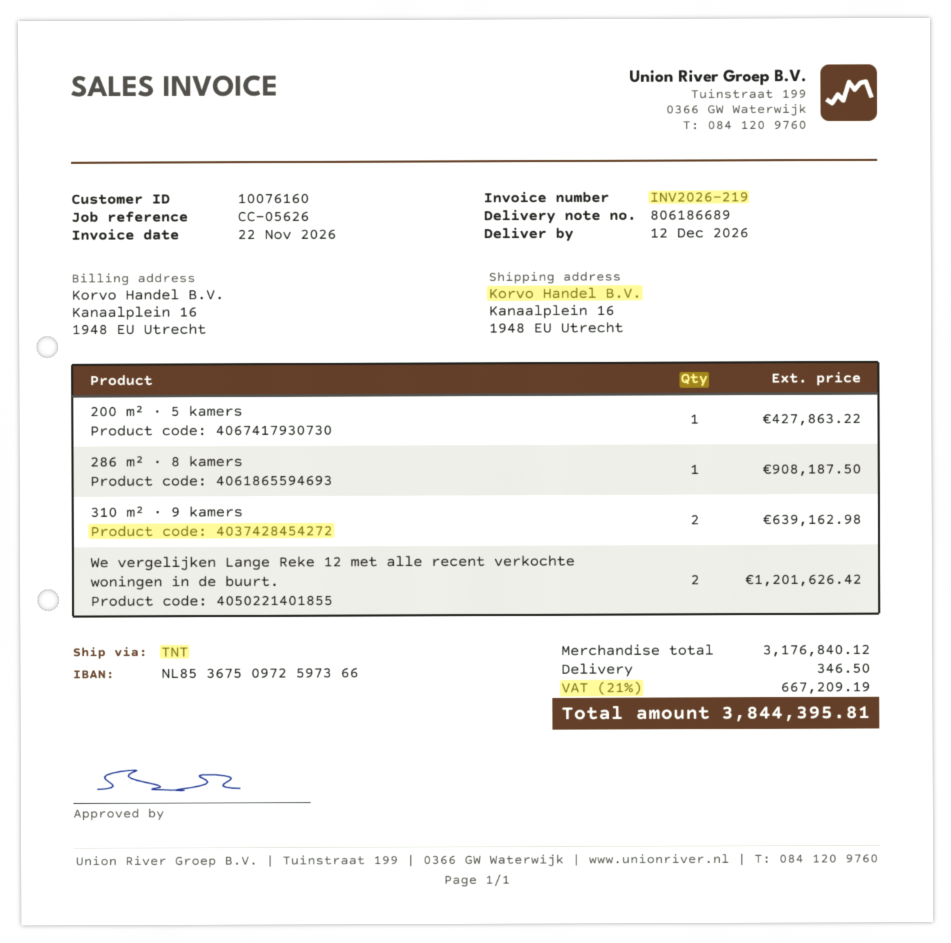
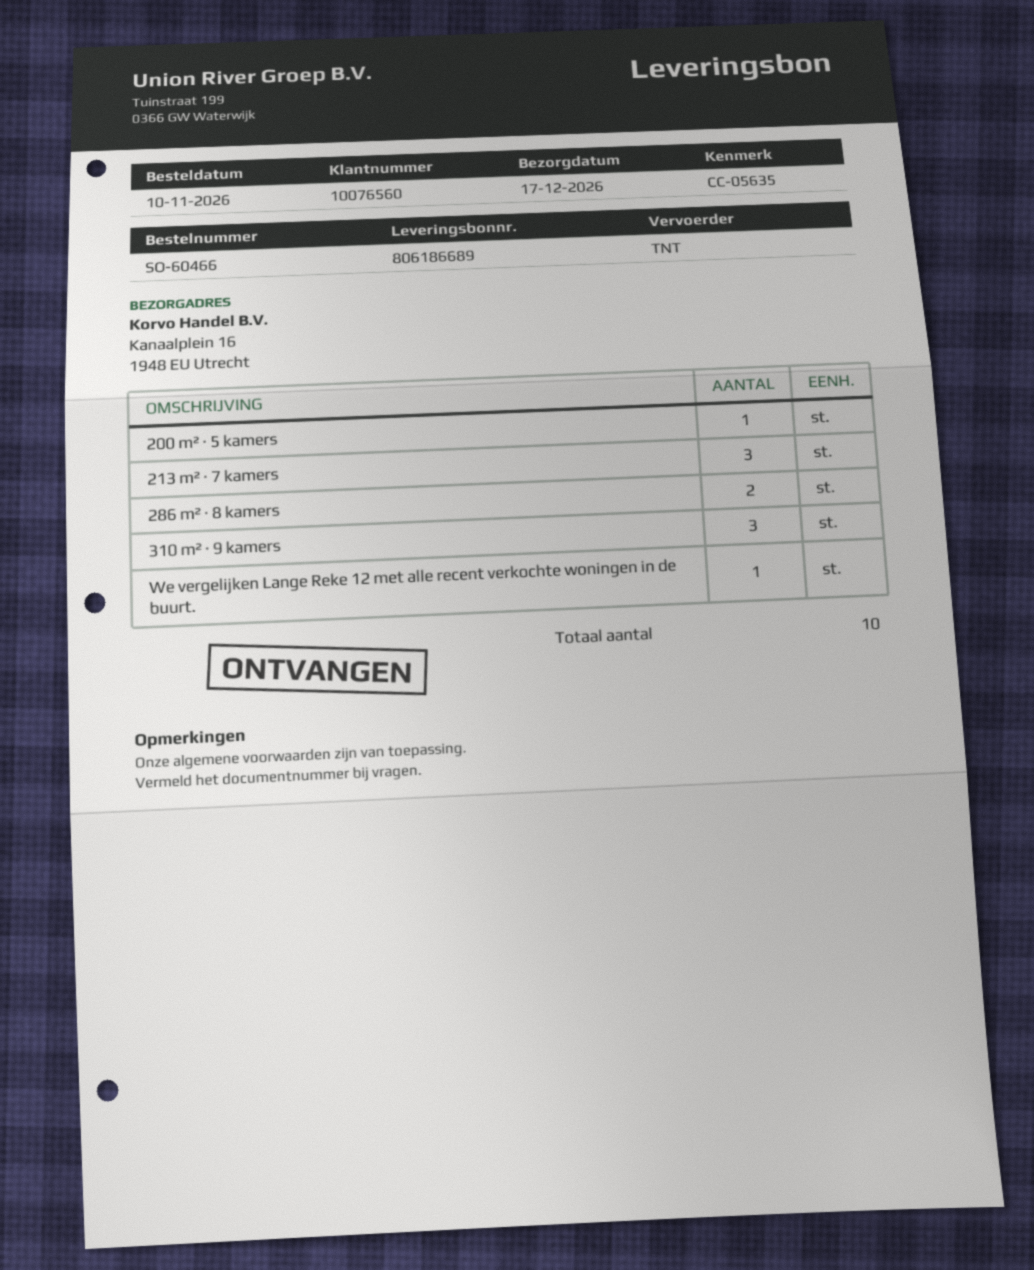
delivery date: 2026-12-12 -> 2026-12-17
customer number: 10076160 -> 10076560
reference: CC-05626 -> CC-05635
286 m² · 8 kamers: 1 -> 2
310 m² · 9 kamers: 2 -> 3
We vergelijken Lange Reke 12 met alle recent verkochte woningen in de buurt.: 2 -> 1
213 m² · 7 kamers: none -> 3

